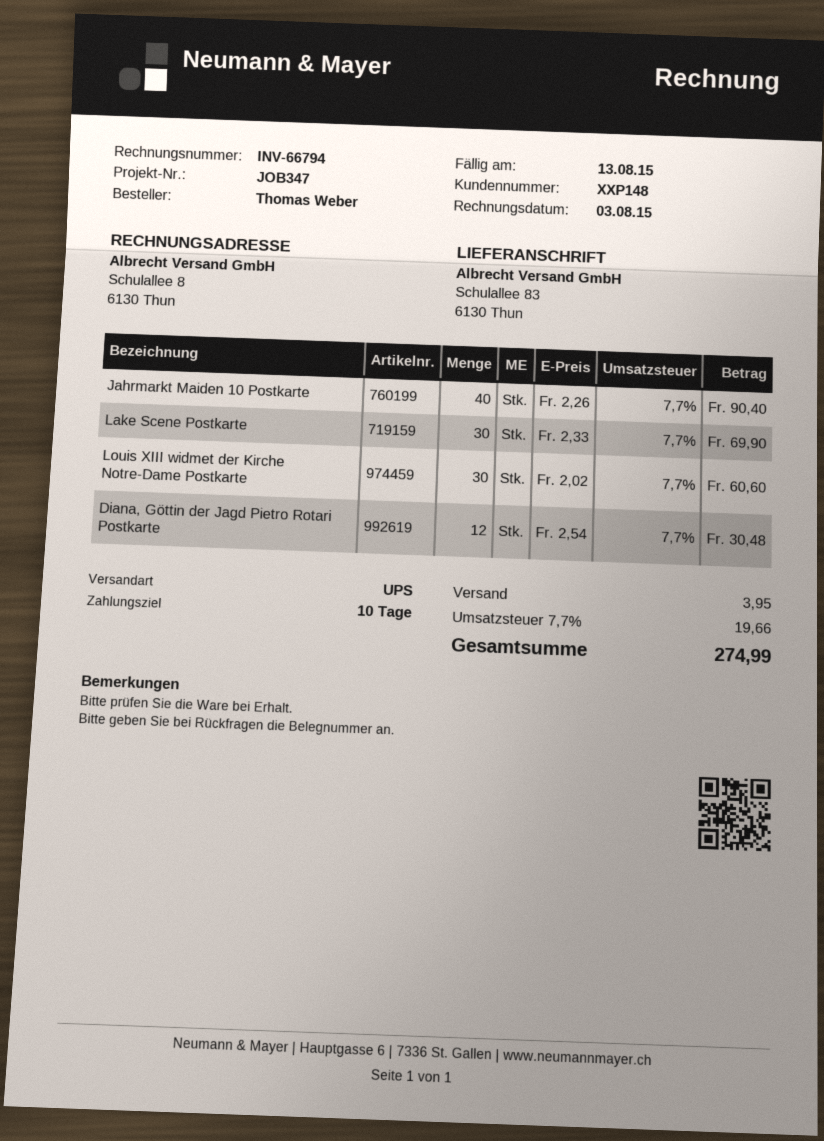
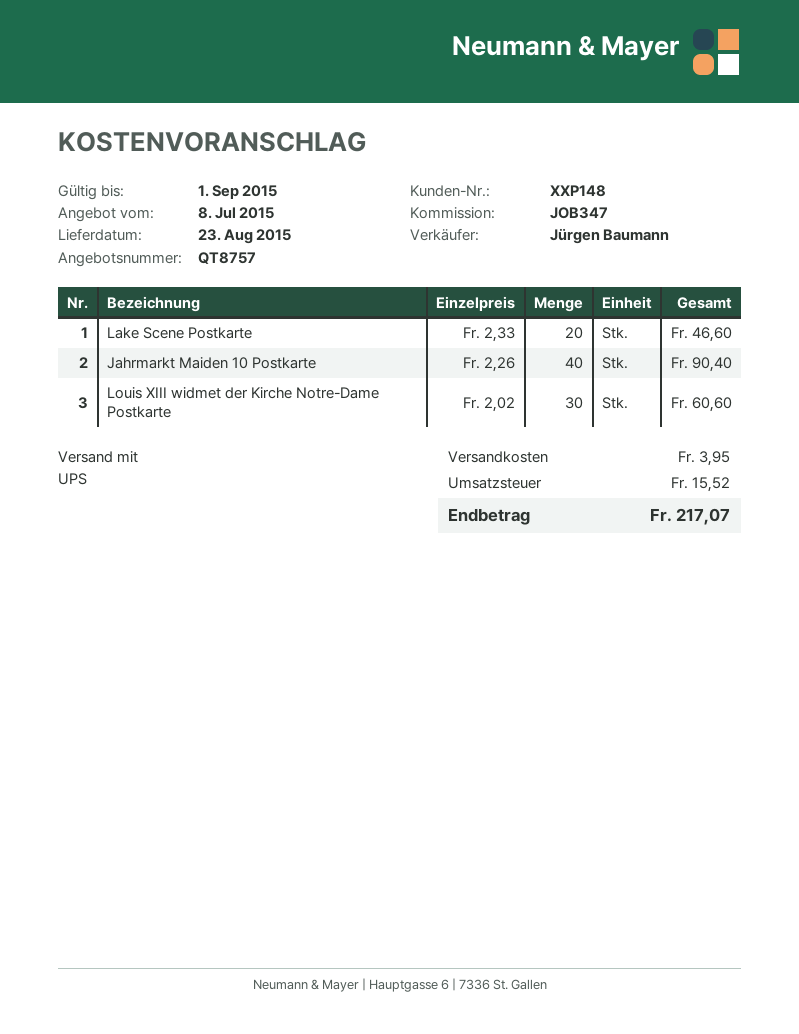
Lake Scene Postkarte: 30 x 2.33 = 69.90 -> 20 x 2.33 = 46.60
Diana, Göttin der Jagd Pietro Rotari Postkarte: 12 x 2.54 = 30.48 -> none
tax: 19.66 -> 15.52
total: 274.99 -> 217.07

